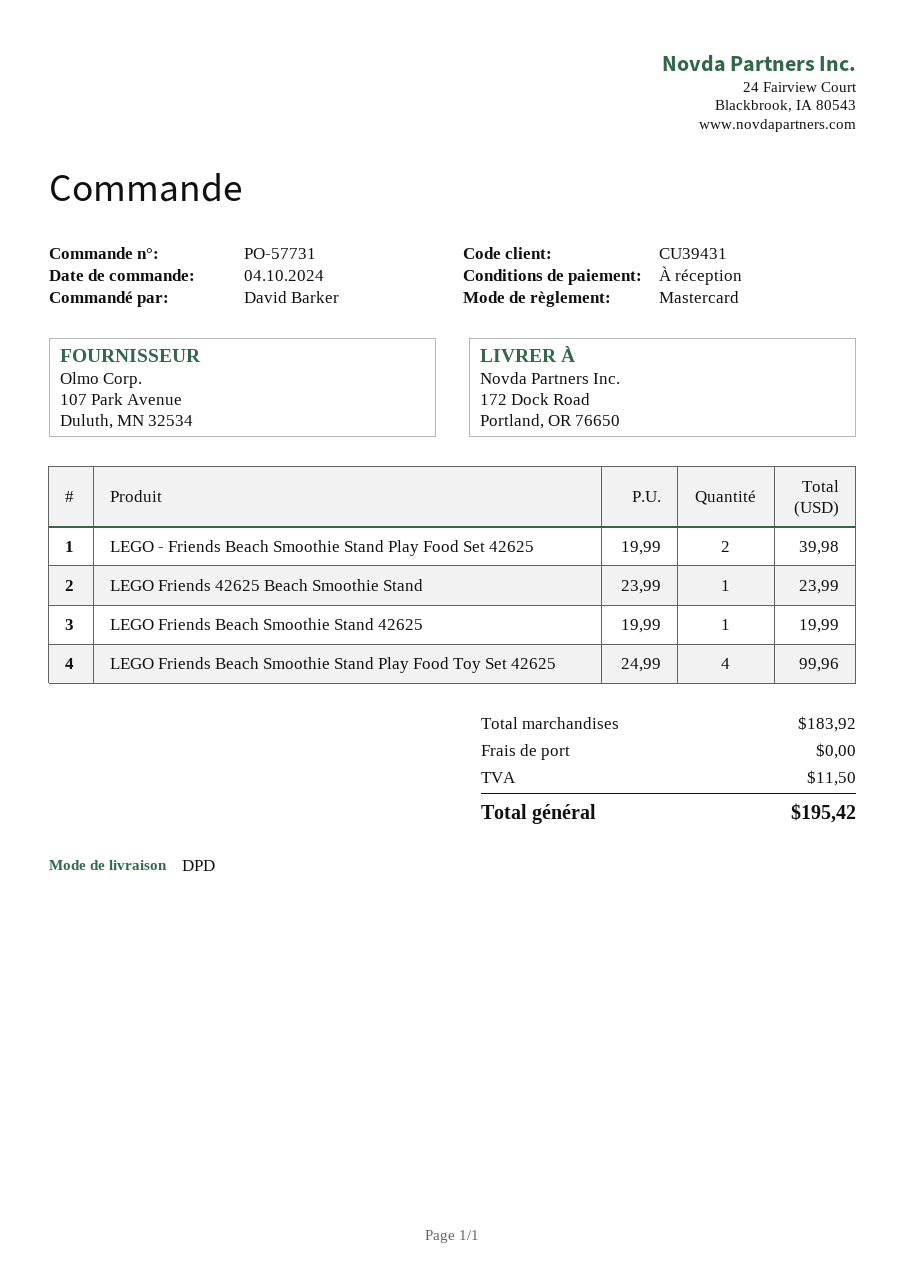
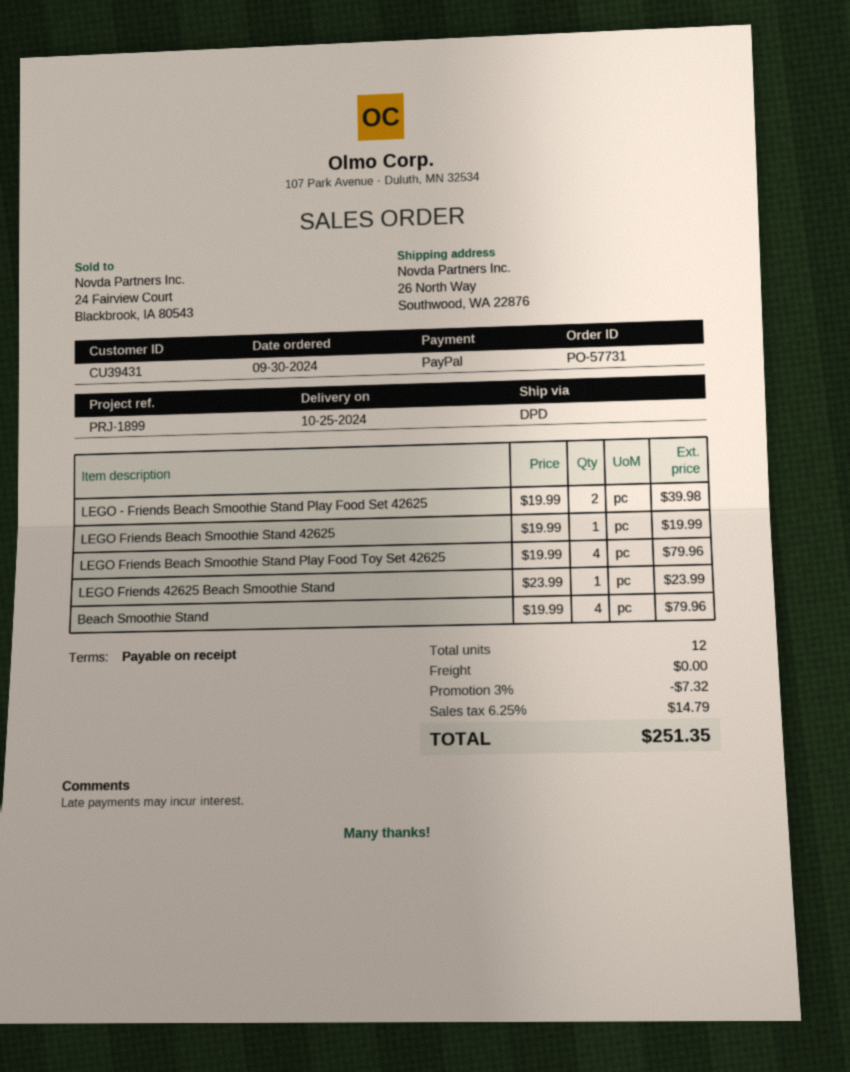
order date: 2024-10-04 -> 2024-09-30
payment method: Mastercard -> PayPal
ship to: 172 Dock Road, Portland, OR 76650 -> 26 North Way, Southwood, WA 22876
LEGO Friends Beach Smoothie Stand Play Food Toy Set 42625: 4 x 24.99 = 99.96 -> 4 x 19.99 = 79.96
Beach Smoothie Stand: none -> 4 x 19.99 = 79.96
discount: none -> 3% = 7.32
tax: 11.50 -> 14.79
total: 195.42 -> 251.35

